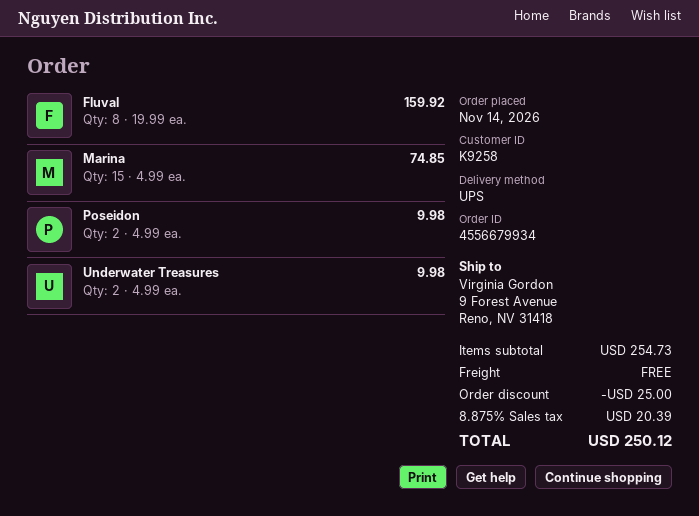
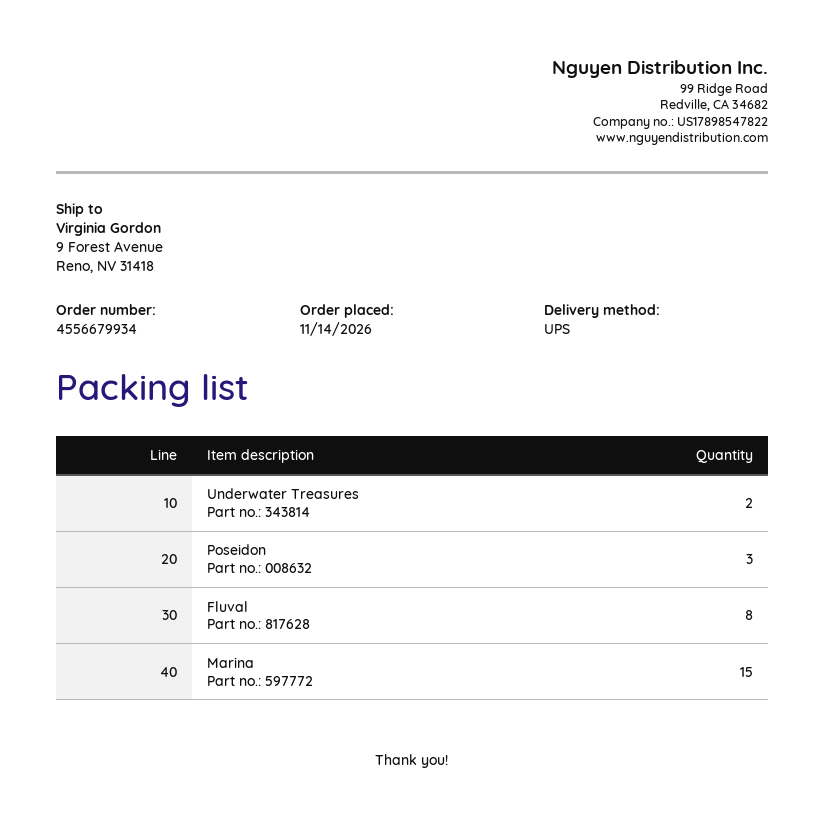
Poseidon: 2 -> 3

